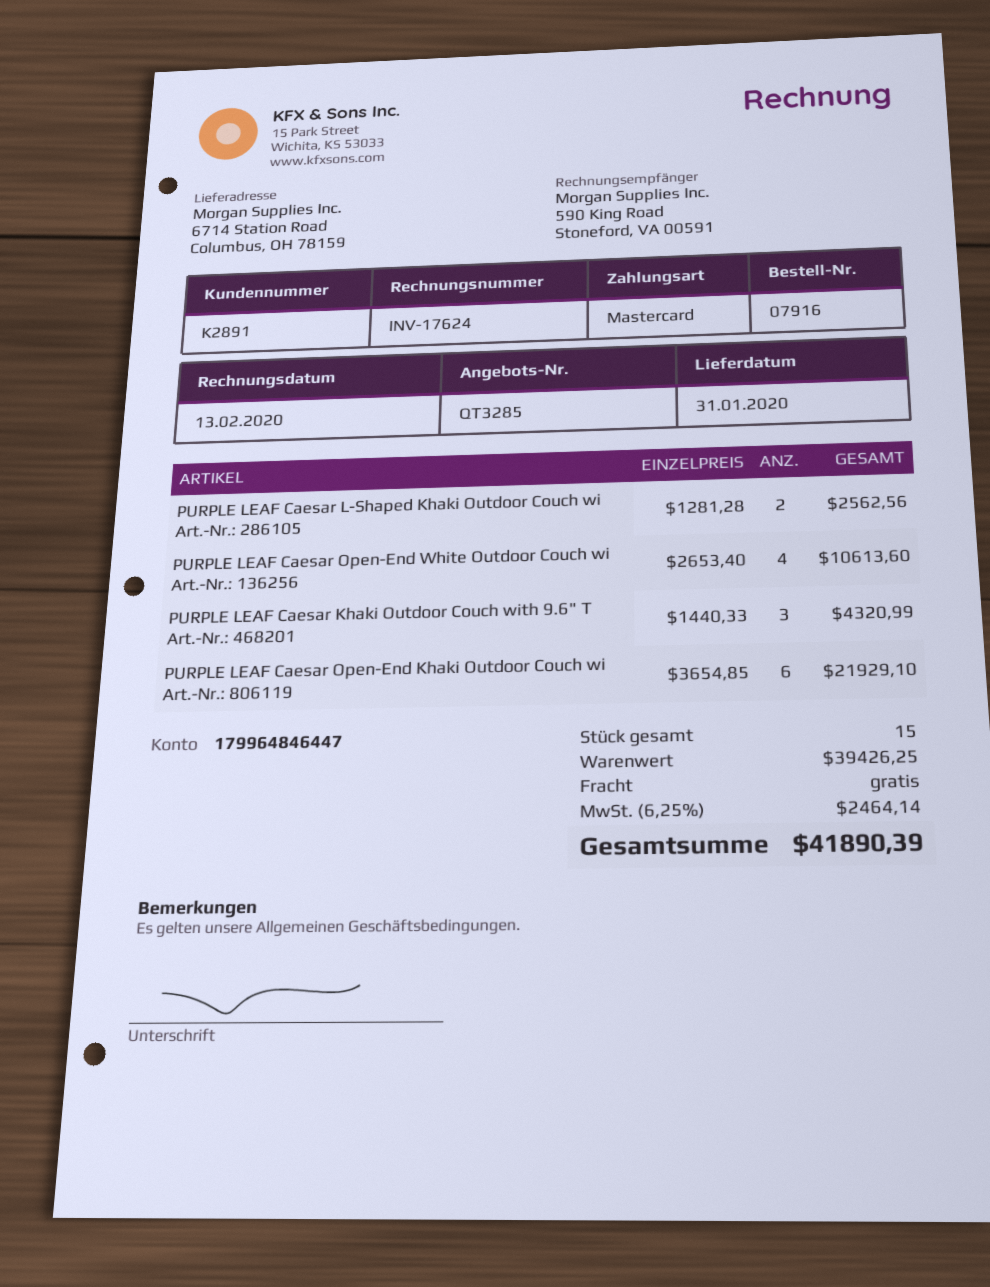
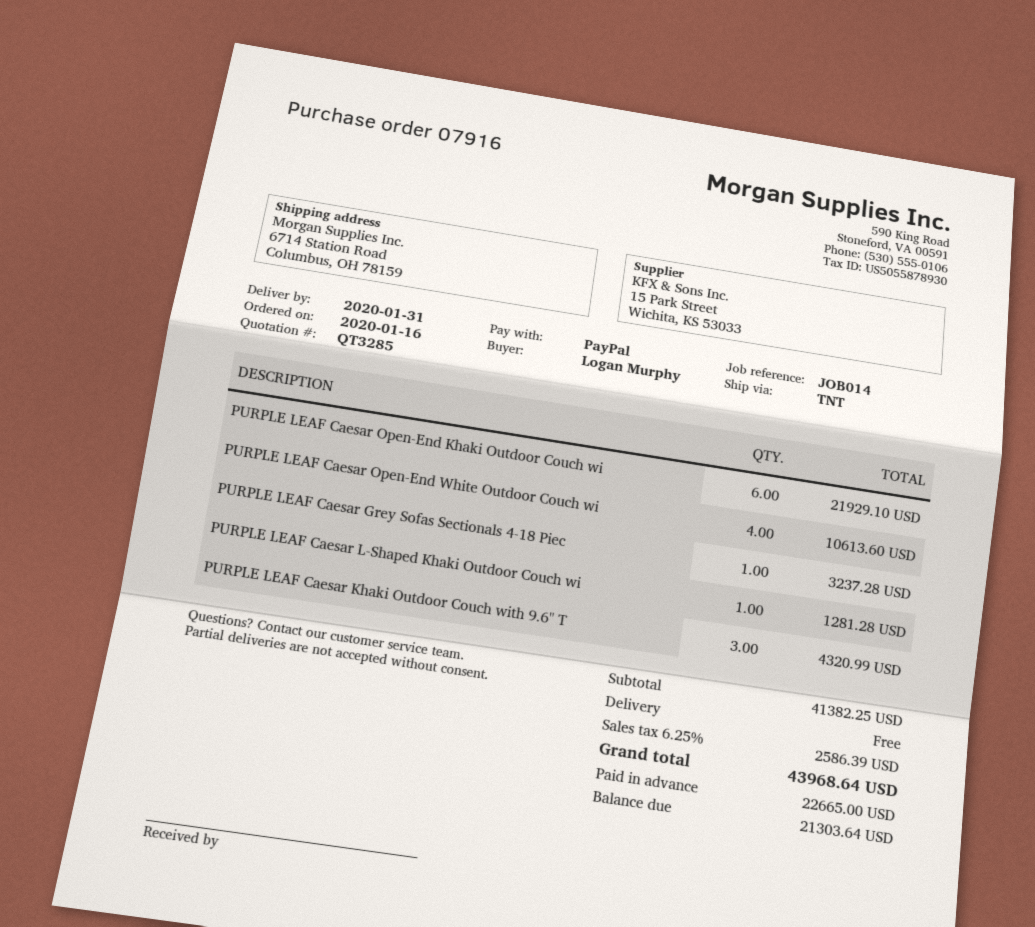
payment method: Mastercard -> PayPal
PURPLE LEAF Caesar L-Shaped Khaki Outdoor Couch wi: 2 for 2562.56 -> 1 for 1281.28
PURPLE LEAF Caesar Grey Sofas Sectionals 4-18 Piec: none -> 1 for 3237.28
subtotal: 39426.25 -> 41382.25
tax: 6.25% = 2464.14 -> 6.25% = 2586.39
total: 41890.39 -> 43968.64

